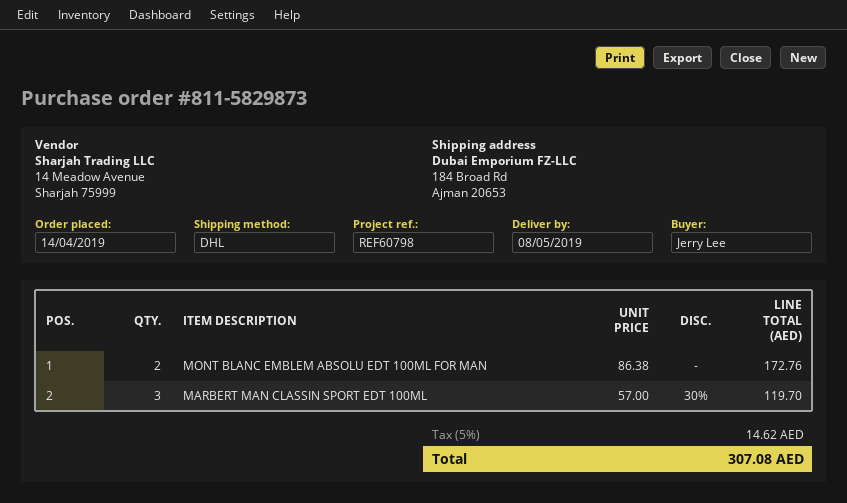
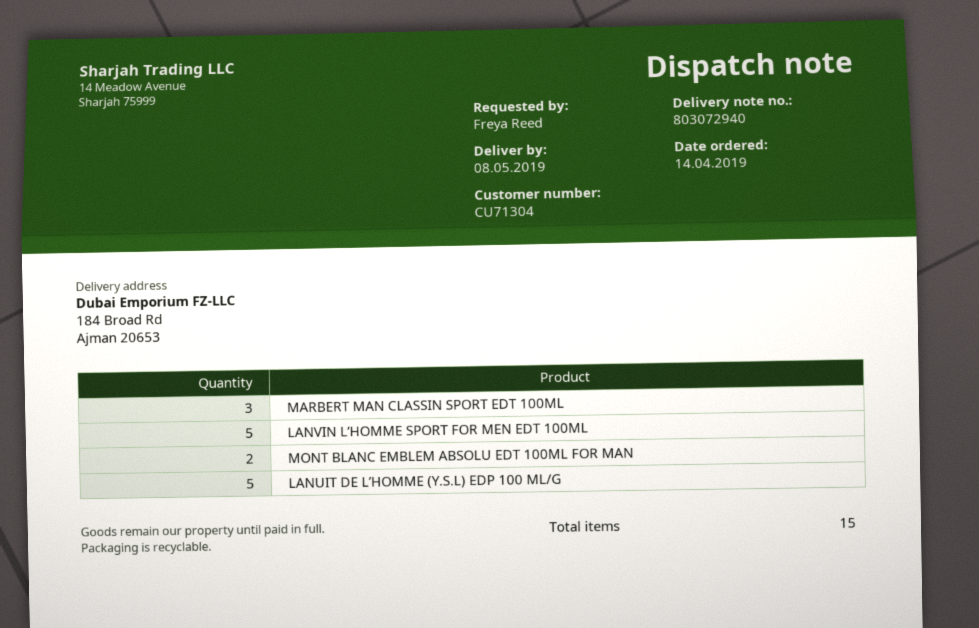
ordered by: Jerry Lee -> Freya Reed
LANVIN L’HOMME SPORT FOR MEN EDT 100ML: none -> 5
LANUIT DE L’HOMME (Y.S.L) EDP 100 ML/G: none -> 5

